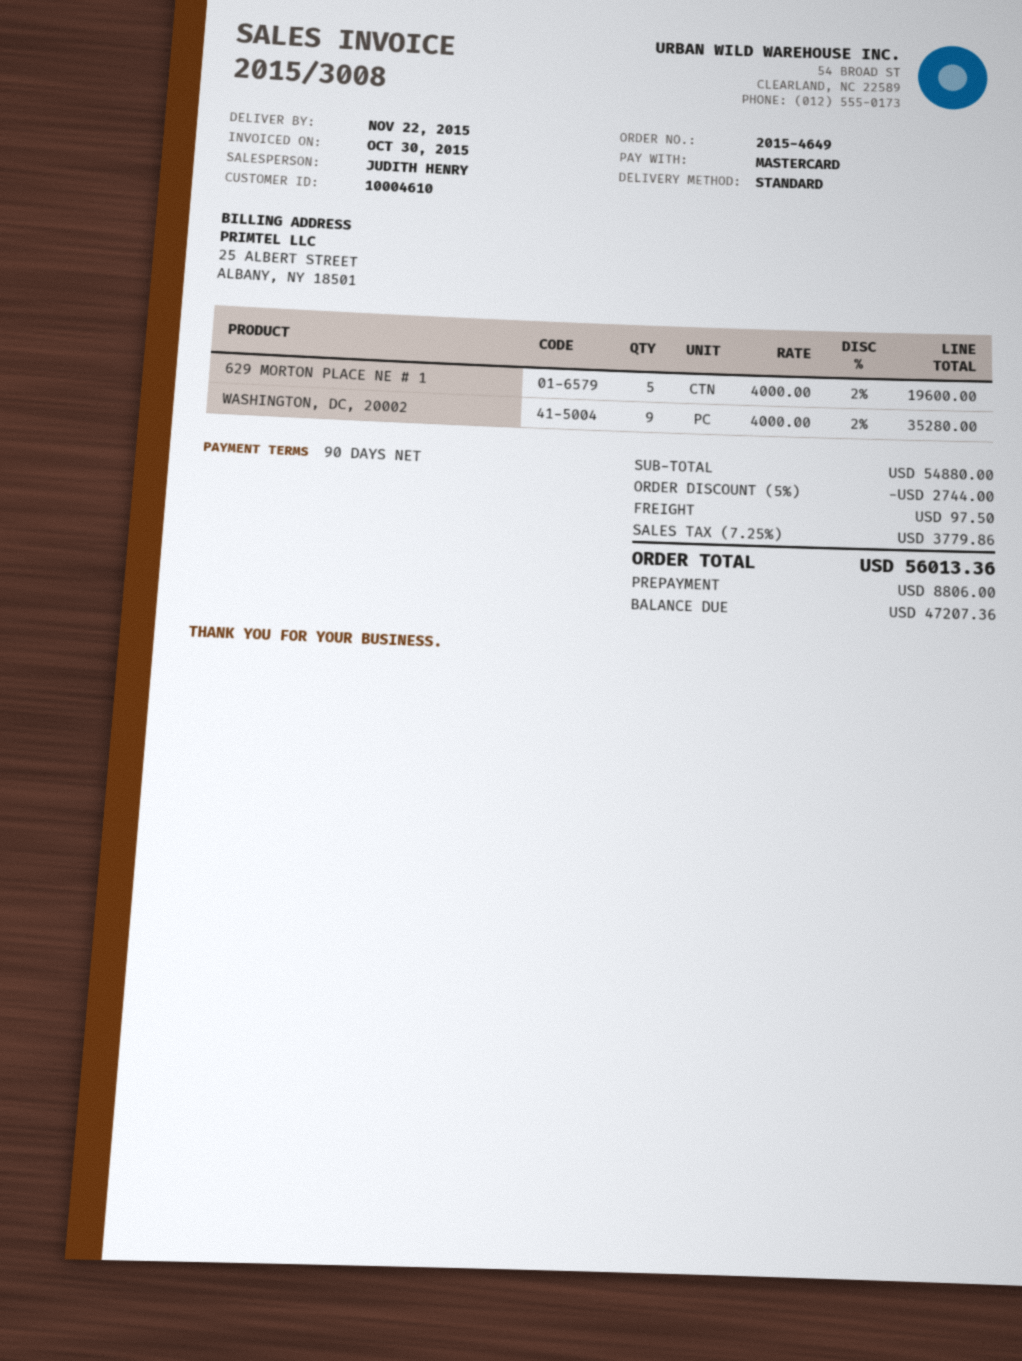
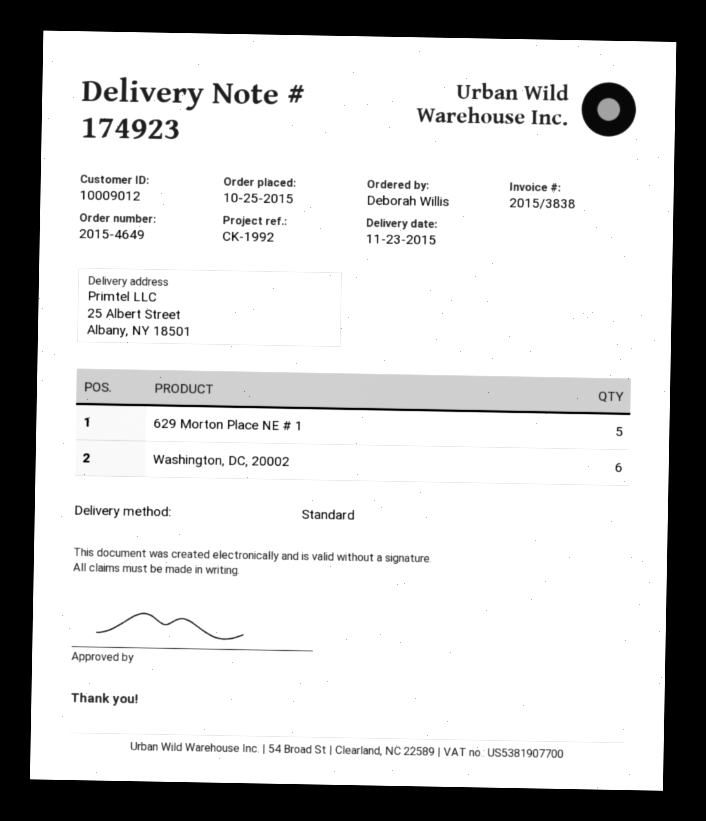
delivery date: 2015-11-22 -> 2015-11-23
invoice number: 2015/3008 -> 2015/3838
customer number: 10004610 -> 10009012
WASHINGTON, DC, 20002: 9 -> 6

